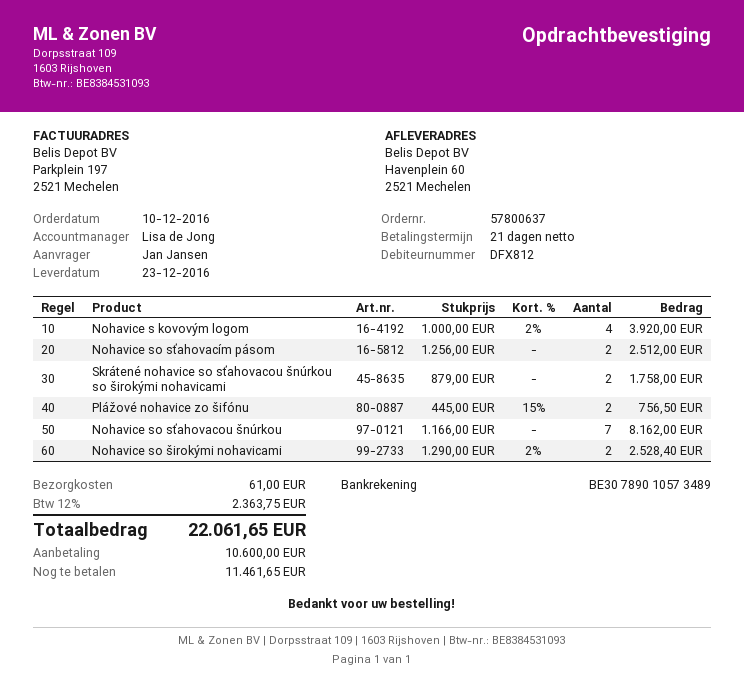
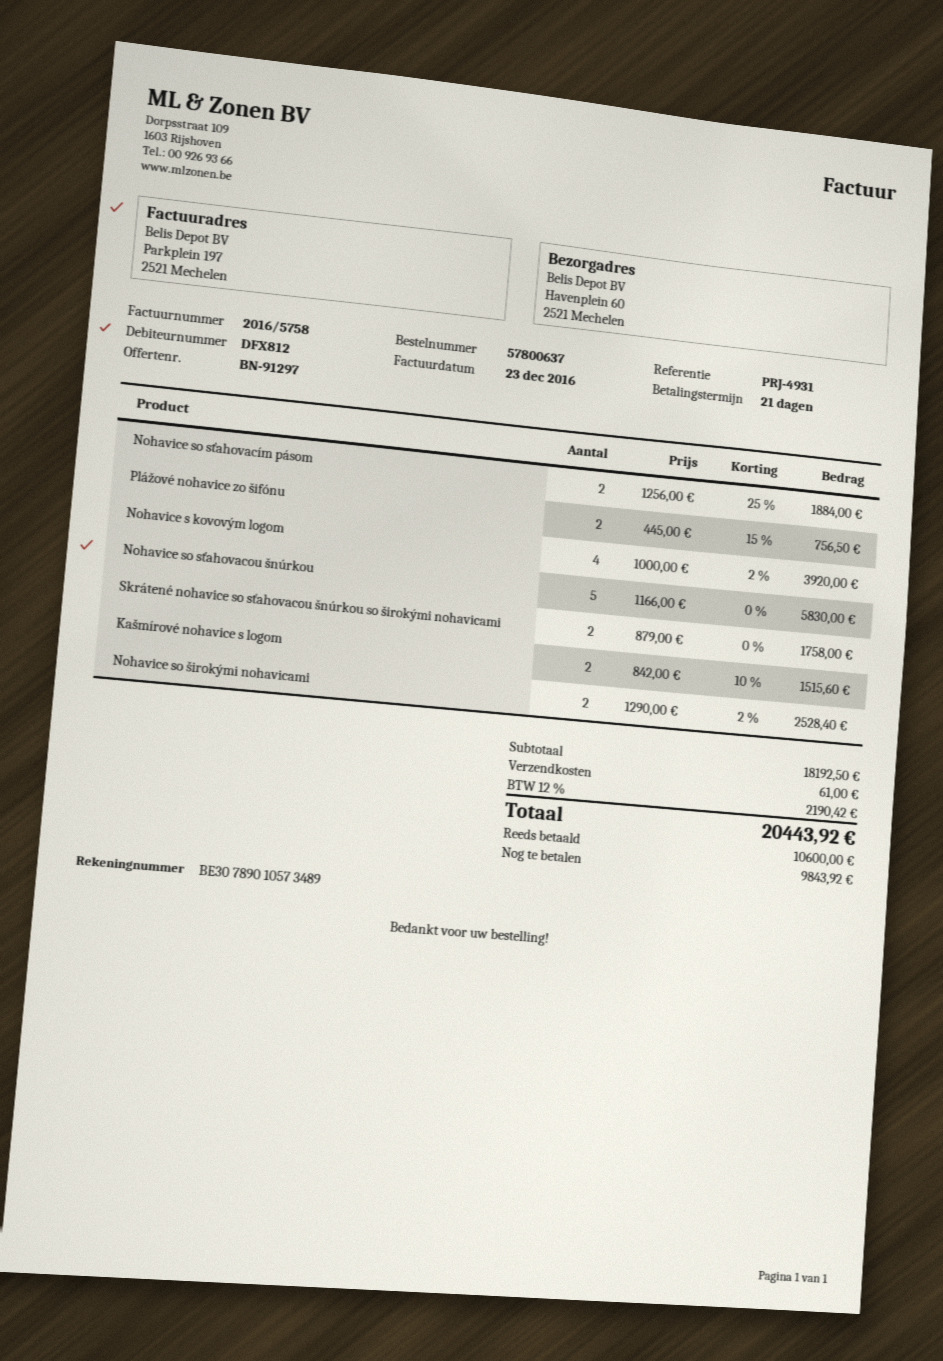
Nohavice so sťahovacím pásom: 2 x 1256.00 = 2512.00 -> 2 x 1256.00 - 25% = 1884.00
Nohavice so sťahovacou šnúrkou: 7 x 1166.00 = 8162.00 -> 5 x 1166.00 = 5830.00
Kašmírové nohavice s logom: none -> 2 x 842.00 - 10% = 1515.60
tax: 12% = 2363.75 -> 12% = 2190.42
total: 22061.65 -> 20443.92
balance: 11461.65 -> 9843.92

